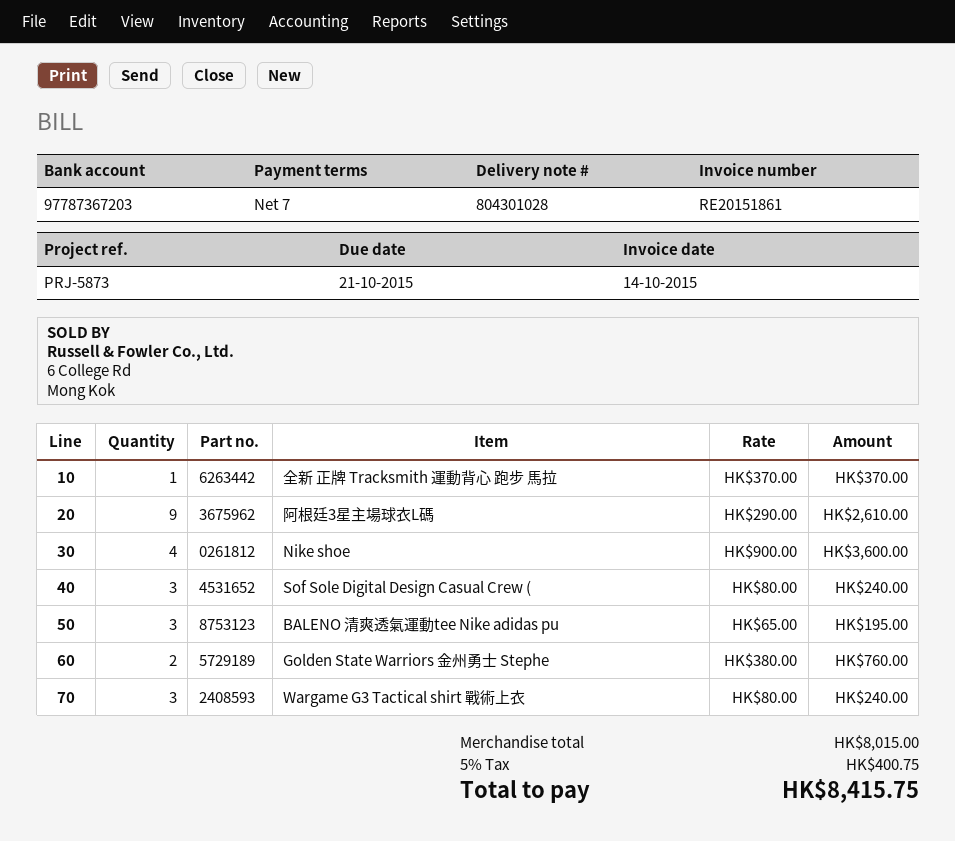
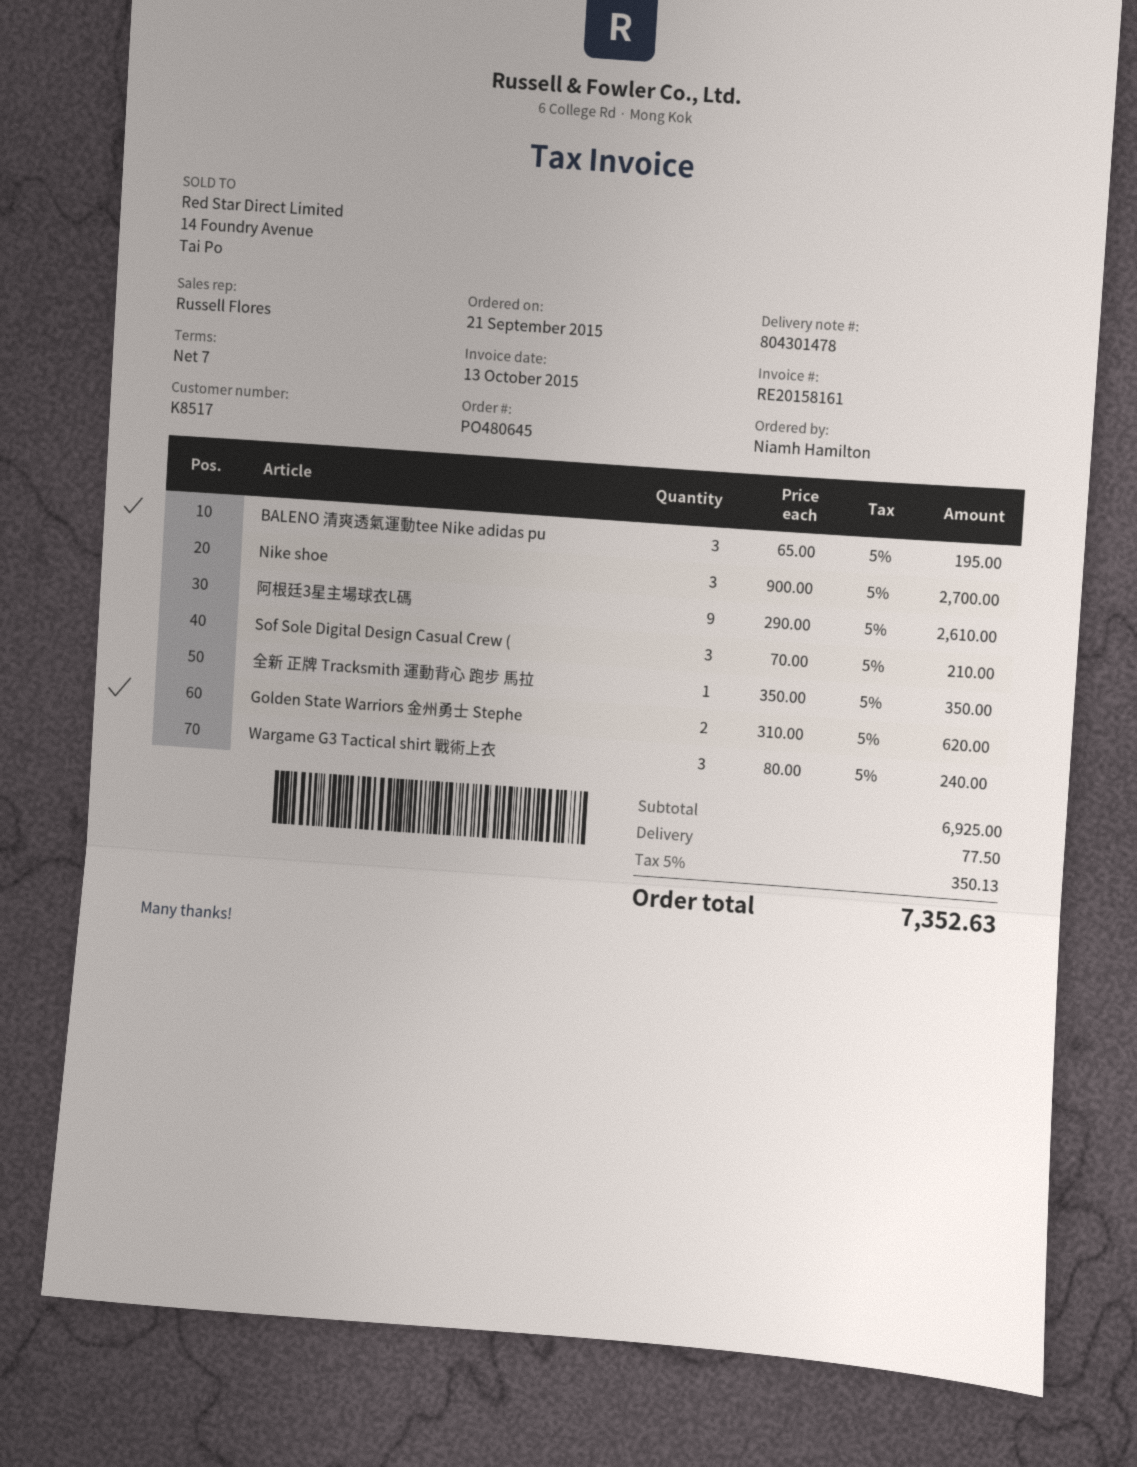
delivery note number: 804301028 -> 804301478
invoice number: RE20151861 -> RE20158161
invoice date: 2015-10-14 -> 2015-10-13
全新 正牌 Tracksmith 運動背心 跑步 馬拉: 1 x 370.00 = 370.00 -> 1 x 350.00 = 350.00
Nike shoe: 4 x 900.00 = 3600.00 -> 3 x 900.00 = 2700.00
Sof Sole Digital Design Casual Crew (: 3 x 80.00 = 240.00 -> 3 x 70.00 = 210.00
Golden State Warriors 金州勇士 Stephe: 2 x 380.00 = 760.00 -> 2 x 310.00 = 620.00
subtotal: 8015.00 -> 6925.00
shipping: none -> 77.50
tax: 5% = 400.75 -> 5% = 350.13
total: 8415.75 -> 7352.63

